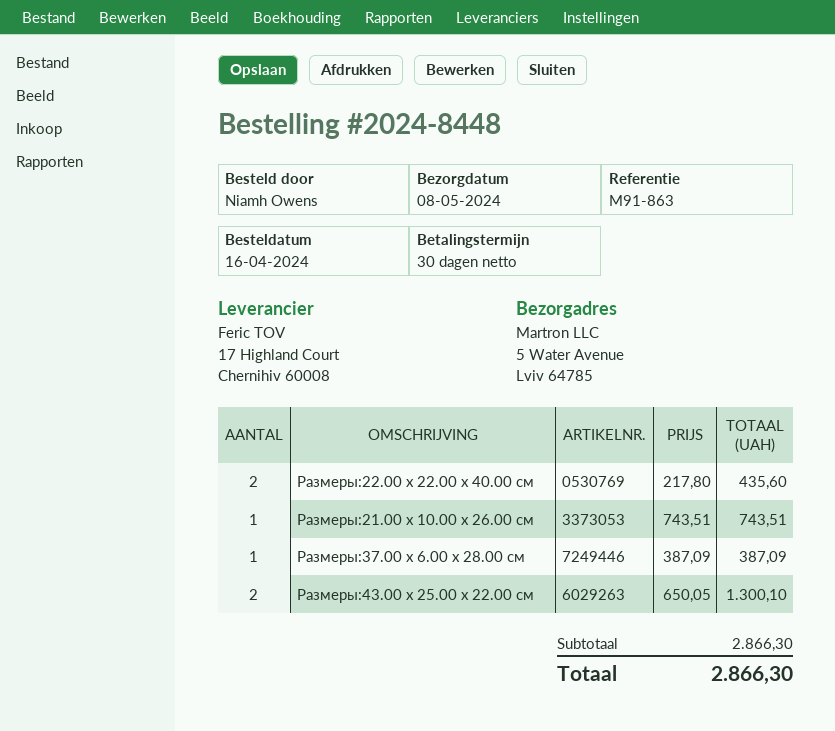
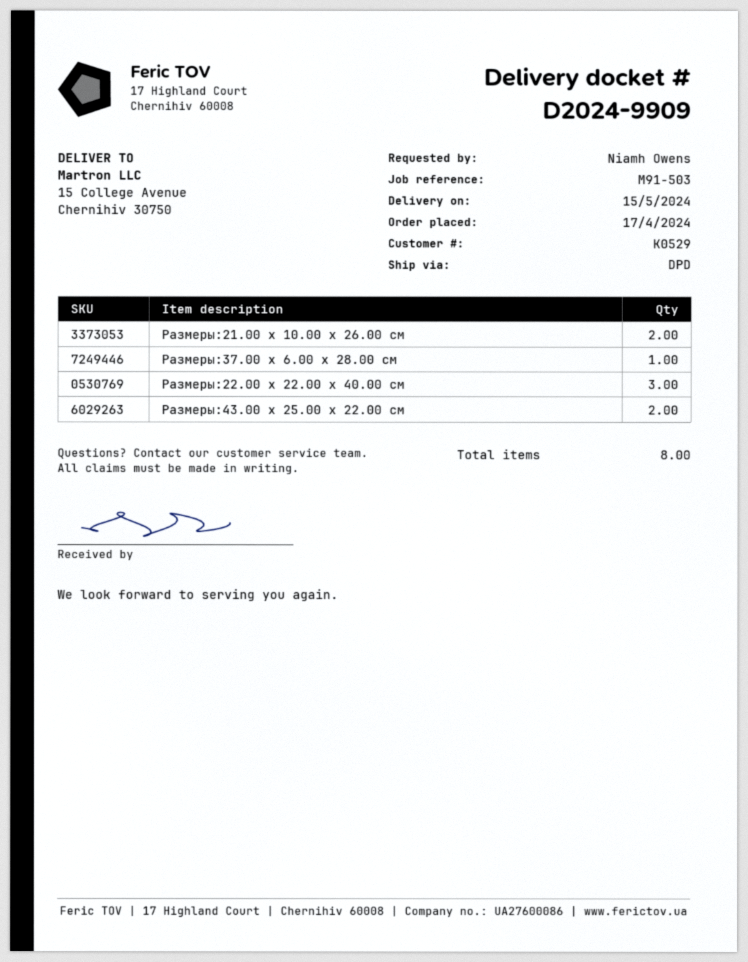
order date: 2024-04-16 -> 2024-04-17
delivery date: 2024-05-08 -> 2024-05-15
reference: M91-863 -> M91-503
ship to: 5 Water Avenue, Lviv 64785 -> 15 College Avenue, Chernihiv 30750
Размеры:22.00 х 22.00 х 40.00 см: 2 -> 3
Размеры:21.00 х 10.00 х 26.00 см: 1 -> 2

